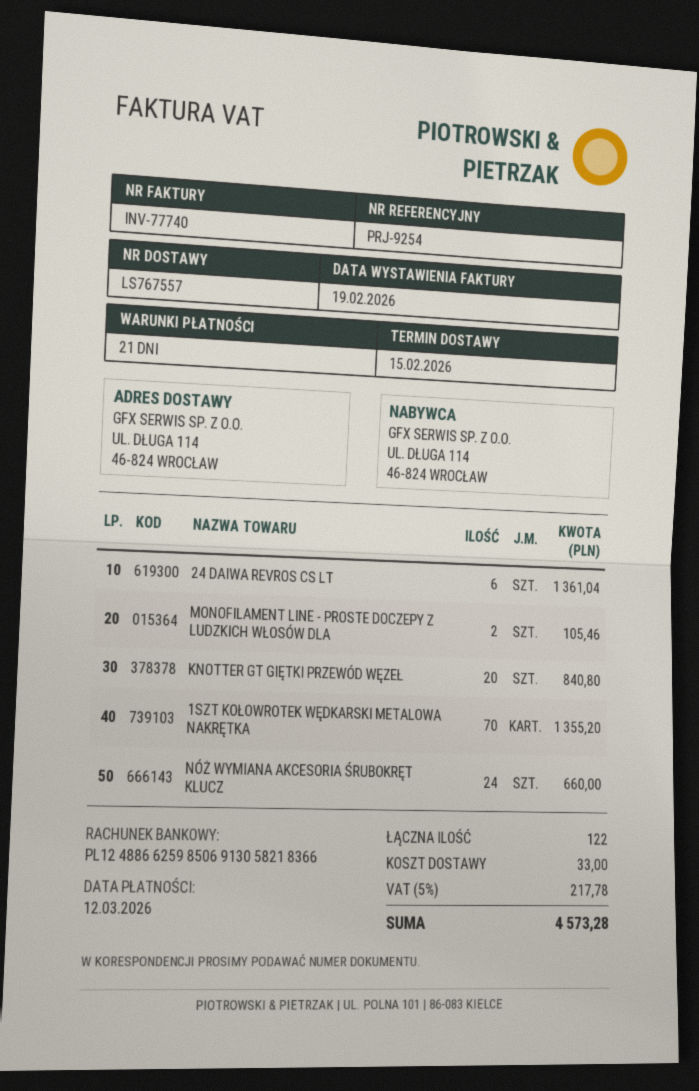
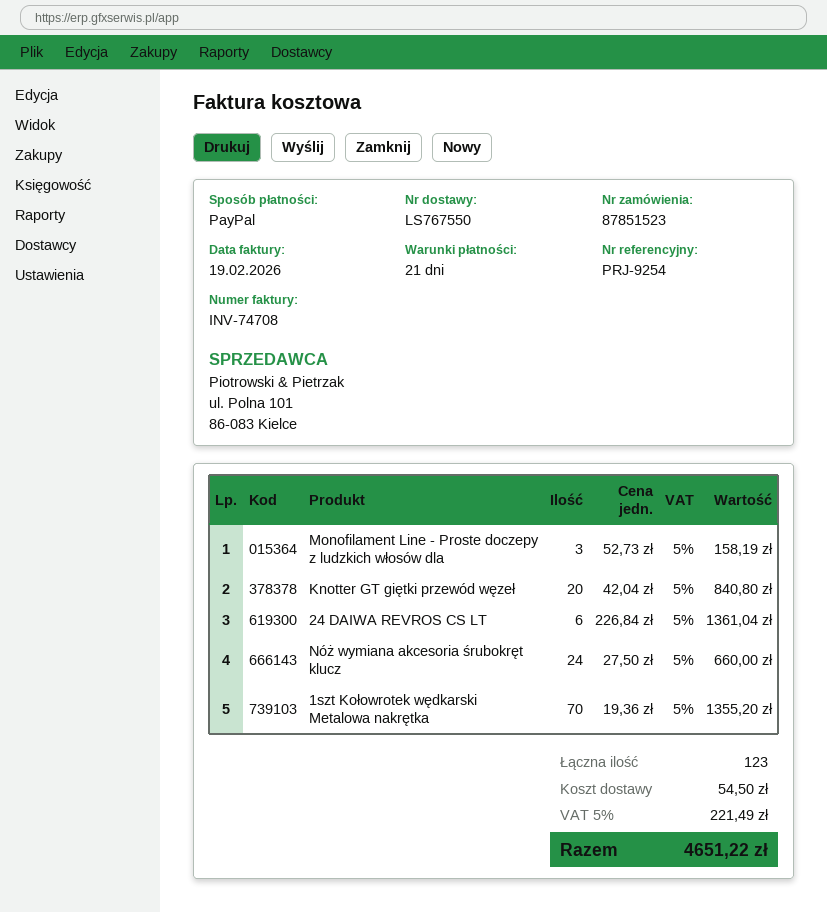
delivery note number: LS767557 -> LS767550
invoice number: INV-77740 -> INV-74708
MONOFILAMENT LINE - PROSTE DOCZEPY Z LUDZKICH WŁOSÓW DLA: 2 for 105.46 -> 3 for 158.19
total quantity: 122 -> 123
shipping: 33.00 -> 54.50
tax: 5% = 217.78 -> 5% = 221.49
total: 4573.28 -> 4651.22

